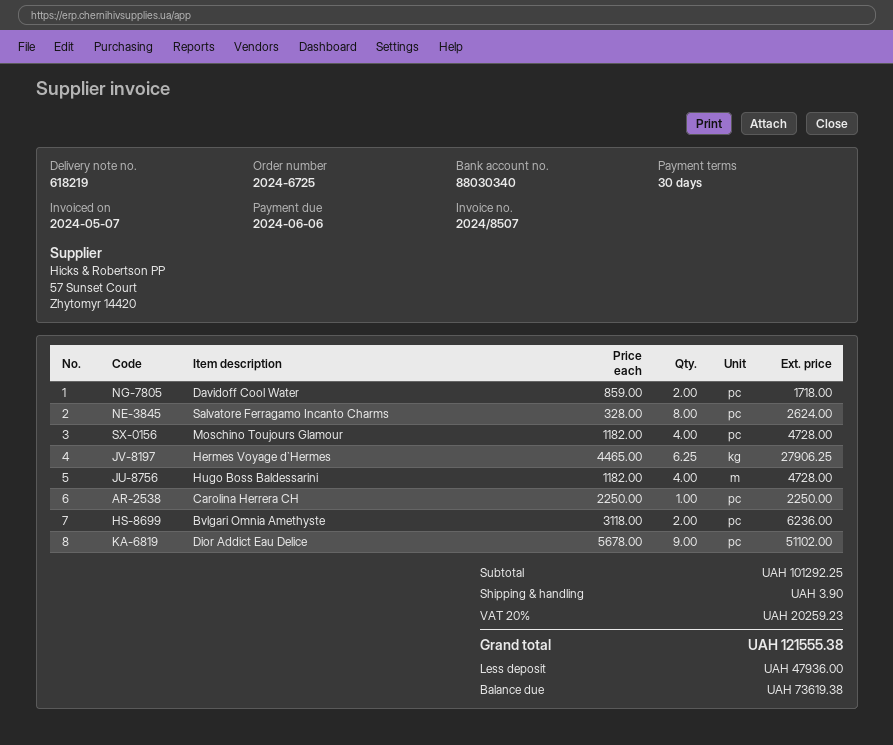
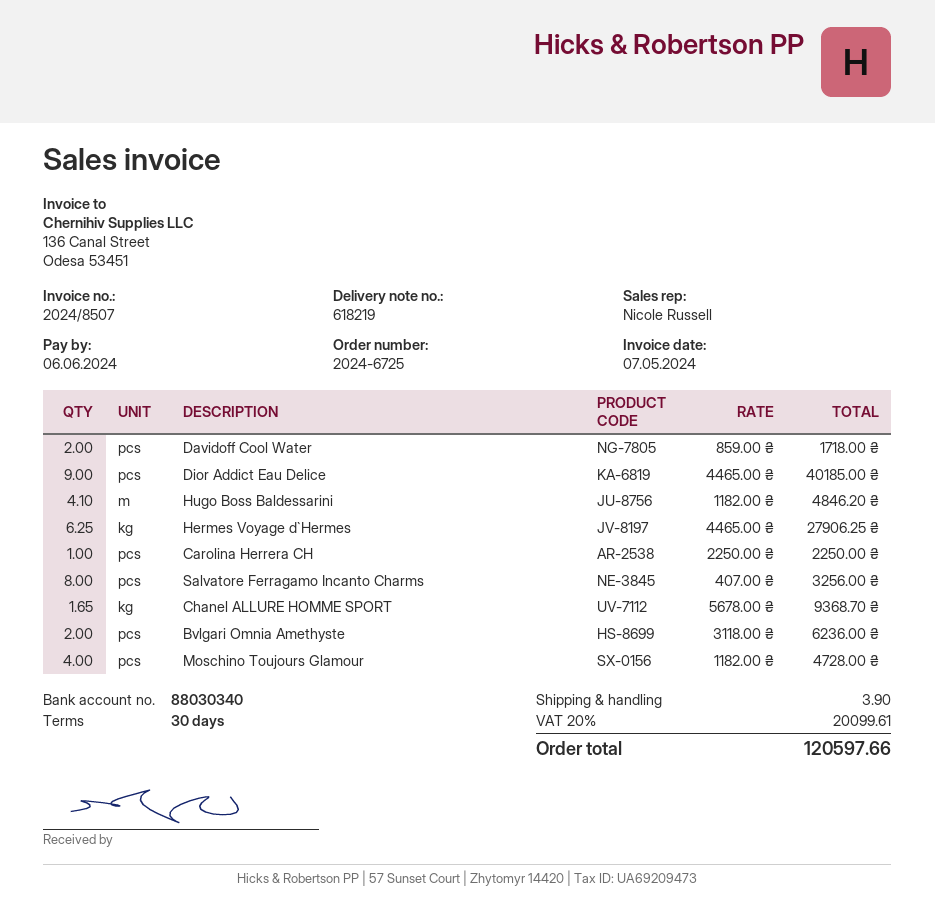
Salvatore Ferragamo Incanto Charms: 8 x 328.00 = 2624.00 -> 8 x 407.00 = 3256.00
Hugo Boss Baldessarini: 4 x 1182.00 = 4728.00 -> 4.1 x 1182.00 = 4846.20
Dior Addict Eau Delice: 9 x 5678.00 = 51102.00 -> 9 x 4465.00 = 40185.00
Chanel ALLURE HOMME SPORT: none -> 1.65 x 5678.00 = 9368.70
tax: 20% = 20259.23 -> 20% = 20099.61
total: 121555.38 -> 120597.66

